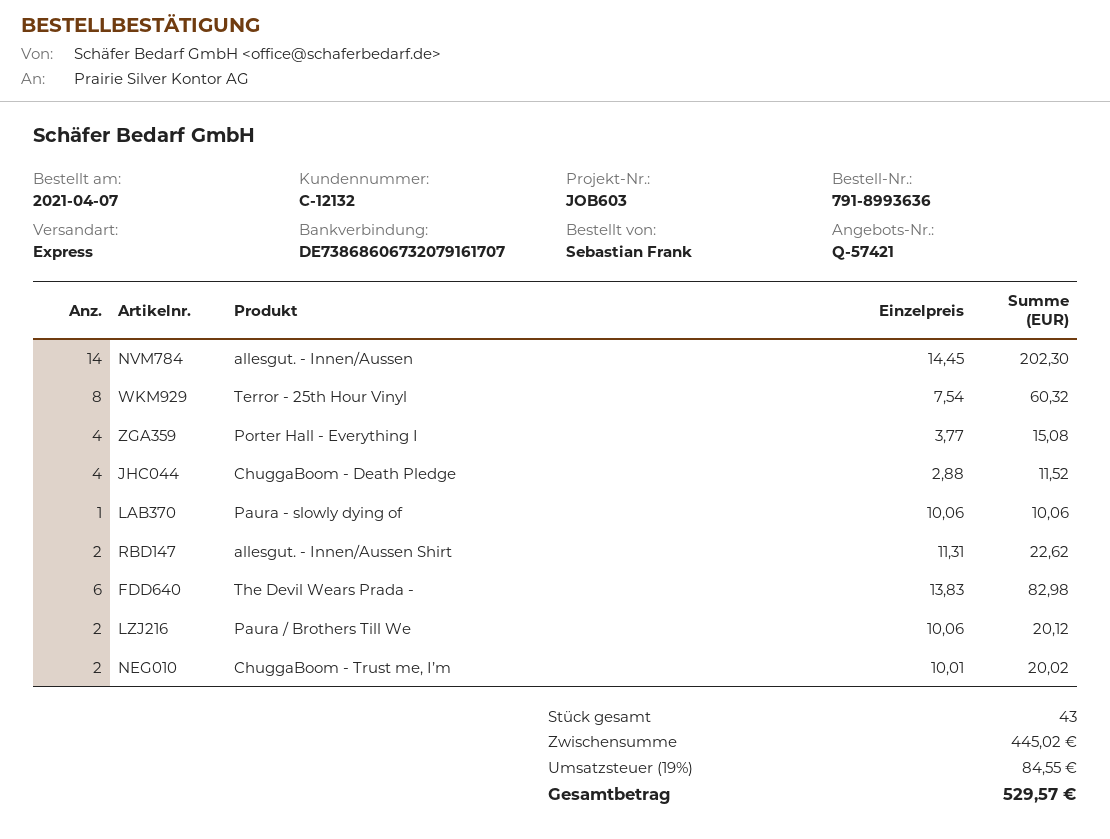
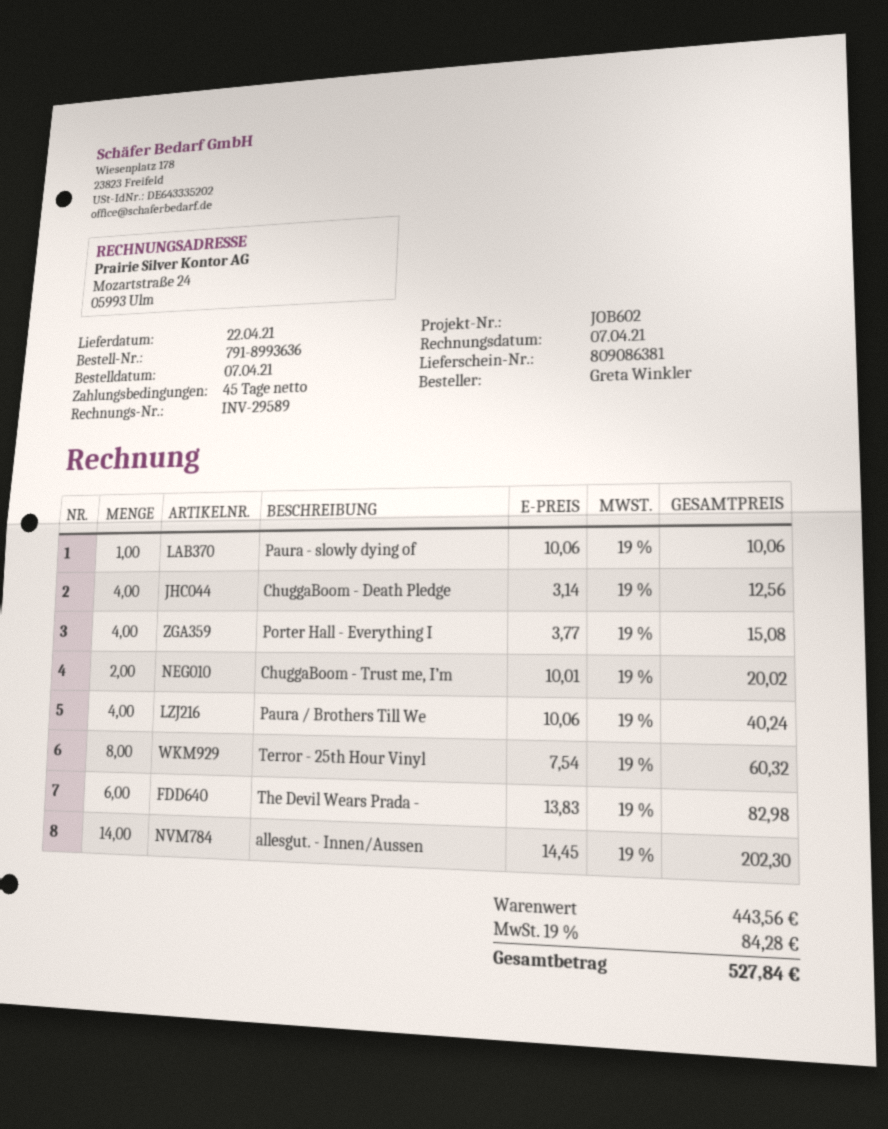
reference: JOB603 -> JOB602
ordered by: Sebastian Frank -> Greta Winkler
ChuggaBoom - Death Pledge: 4 x 2.88 = 11.52 -> 4 x 3.14 = 12.56
allesgut. - Innen/Aussen Shirt: 2 x 11.31 = 22.62 -> none
Paura / Brothers Till We: 2 x 10.06 = 20.12 -> 4 x 10.06 = 40.24
subtotal: 445.02 -> 443.56
tax: 19% = 84.55 -> 19% = 84.28
total: 529.57 -> 527.84

